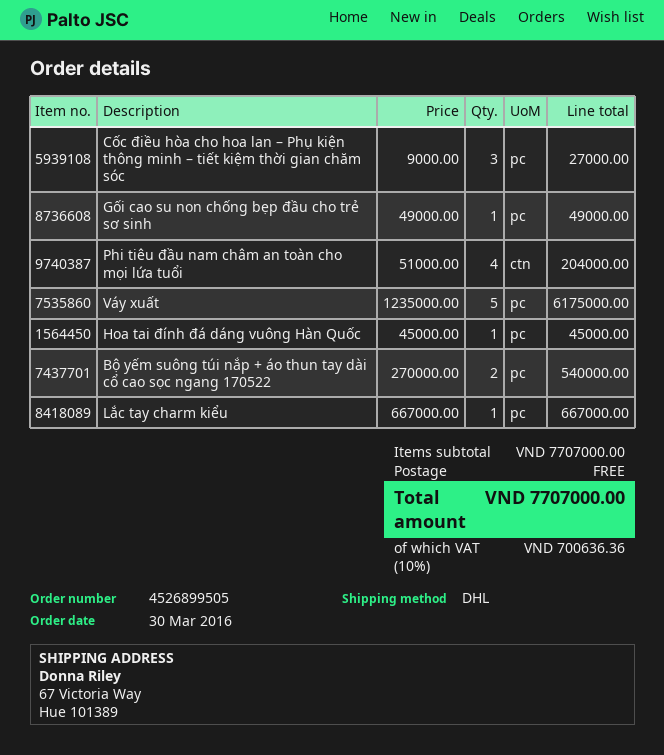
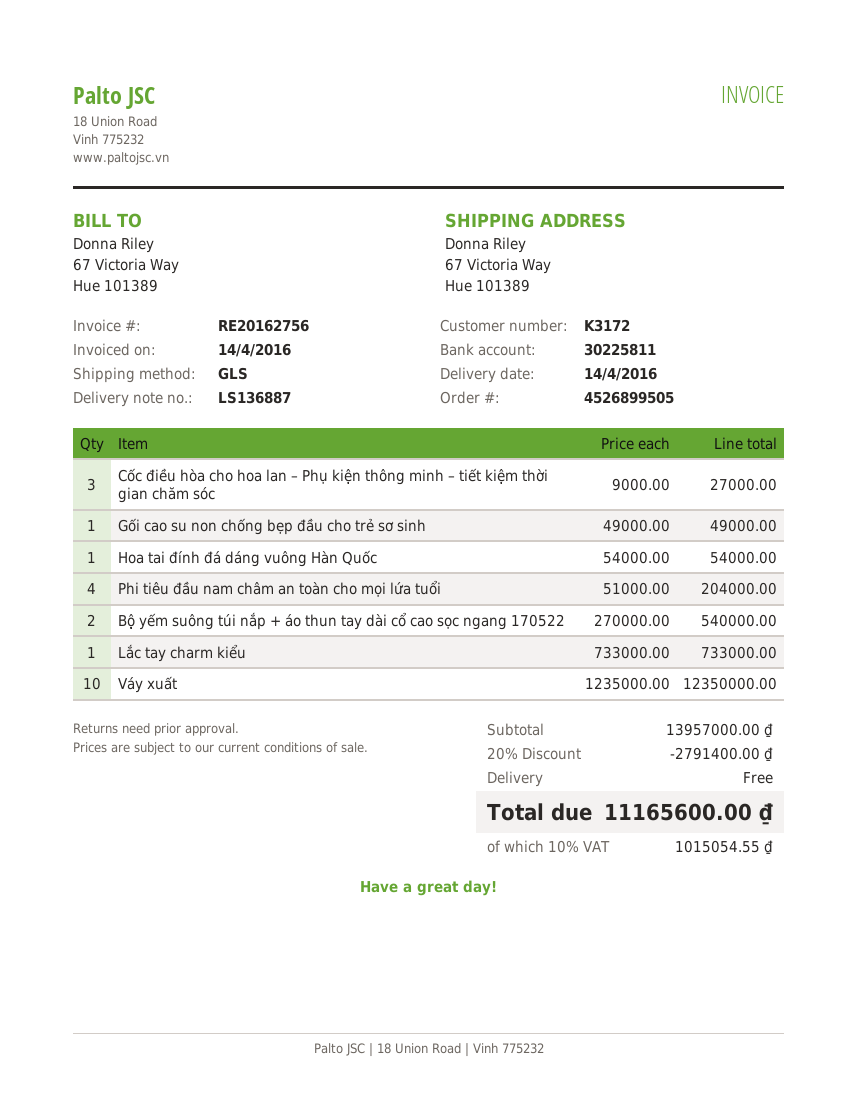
shipping method: DHL -> GLS
Váy xuất: 5 x 1235000.00 = 6175000.00 -> 10 x 1235000.00 = 12350000.00
Hoa tai đính đá dáng vuông Hàn Quốc: 1 x 45000.00 = 45000.00 -> 1 x 54000.00 = 54000.00
Lắc tay charm kiểu: 1 x 667000.00 = 667000.00 -> 1 x 733000.00 = 733000.00
subtotal: 7707000.00 -> 13957000.00
discount: none -> 20% = 2791400.00
tax: 10% = 700636.36 -> 10% = 1015054.55
total: 7707000.00 -> 11165600.00

